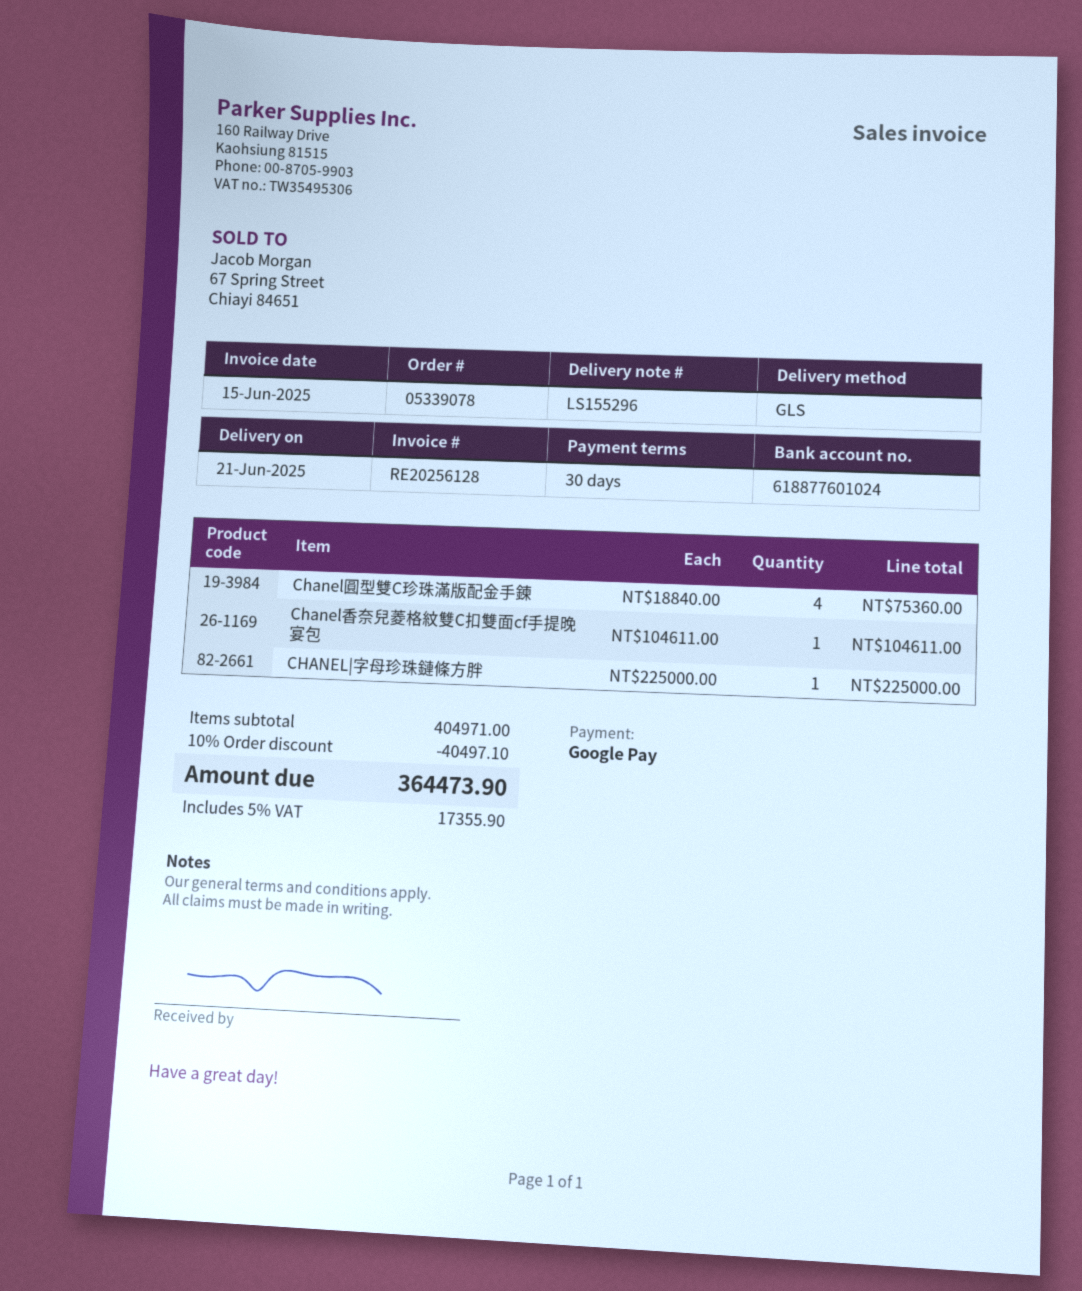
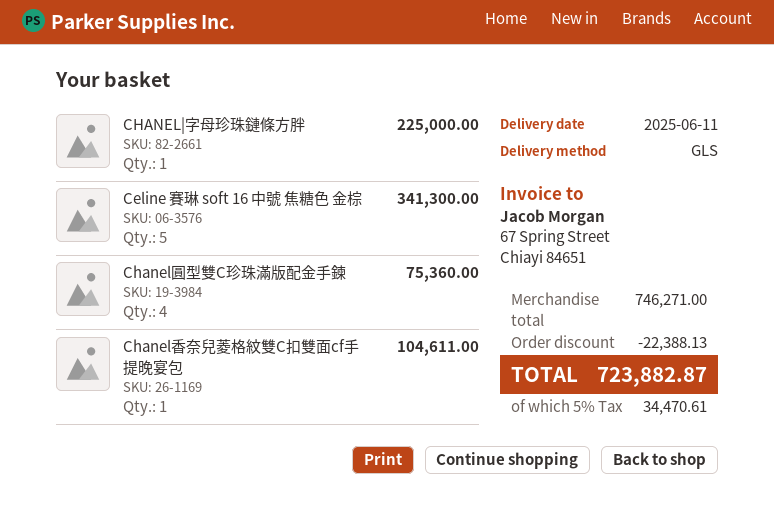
delivery date: 2025-06-21 -> 2025-06-11
Celine 賽琳 soft 16 中號 焦糖色 金棕: none -> 5 for 341300.00
subtotal: 404971.00 -> 746271.00
discount: 40497.10 -> 22388.13
tax: 5% = 17355.90 -> 5% = 34470.61
total: 364473.90 -> 723882.87

